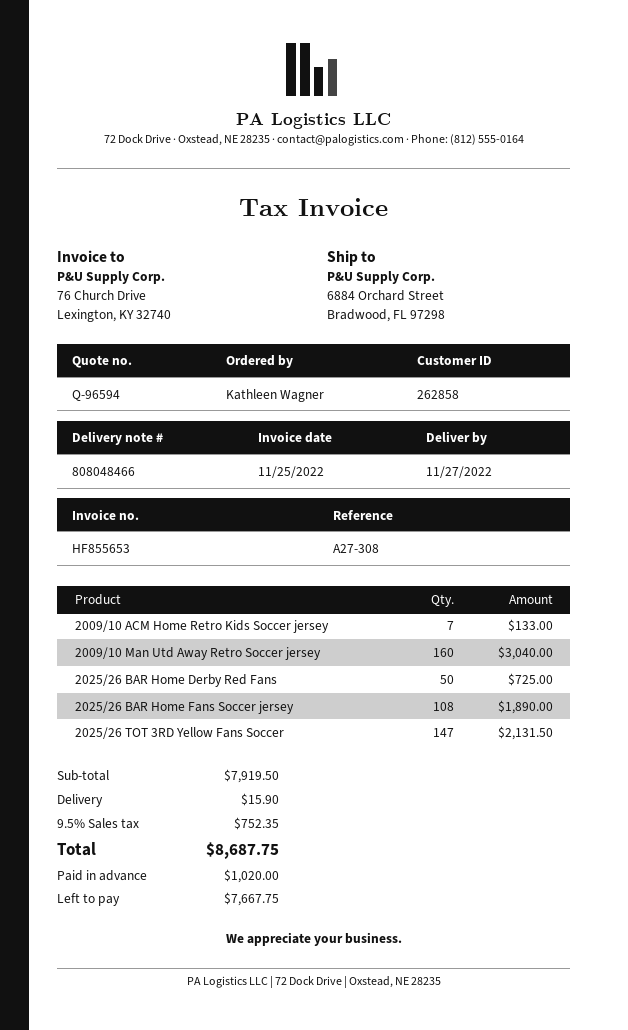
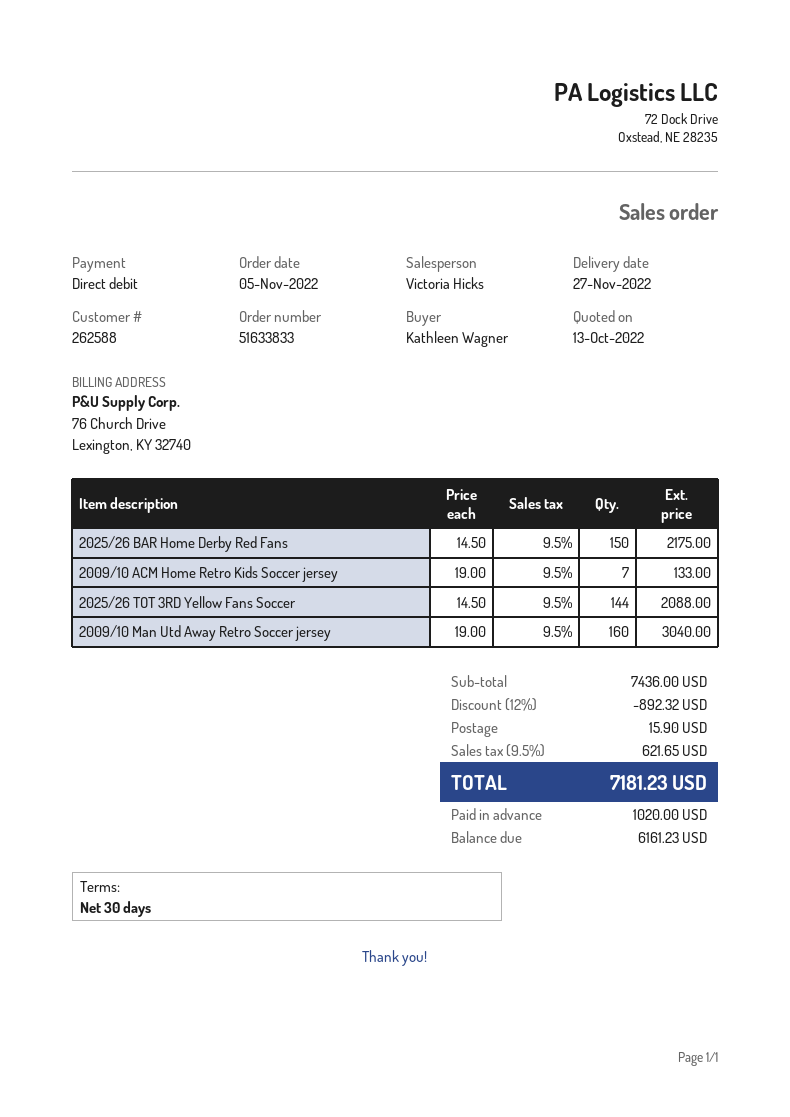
customer number: 262858 -> 262588
2025/26 BAR Home Derby Red Fans: 50 for 725.00 -> 150 for 2175.00
2025/26 BAR Home Fans Soccer jersey: 108 for 1890.00 -> none
2025/26 TOT 3RD Yellow Fans Soccer: 147 for 2131.50 -> 144 for 2088.00
subtotal: 7919.50 -> 7436.00
discount: none -> 12% = 892.32
tax: 9.5% = 752.35 -> 9.5% = 621.65
total: 8687.75 -> 7181.23
balance: 7667.75 -> 6161.23

